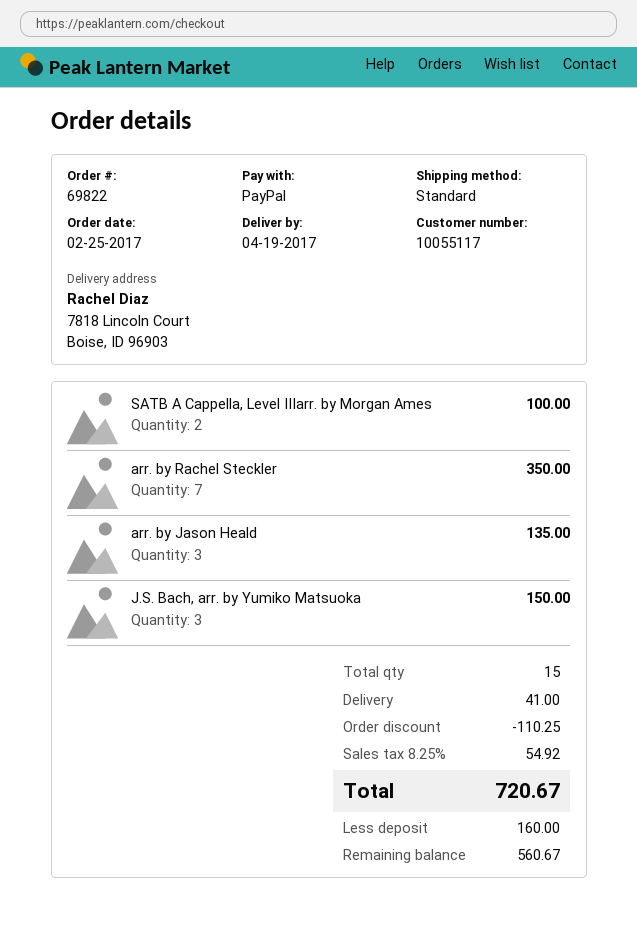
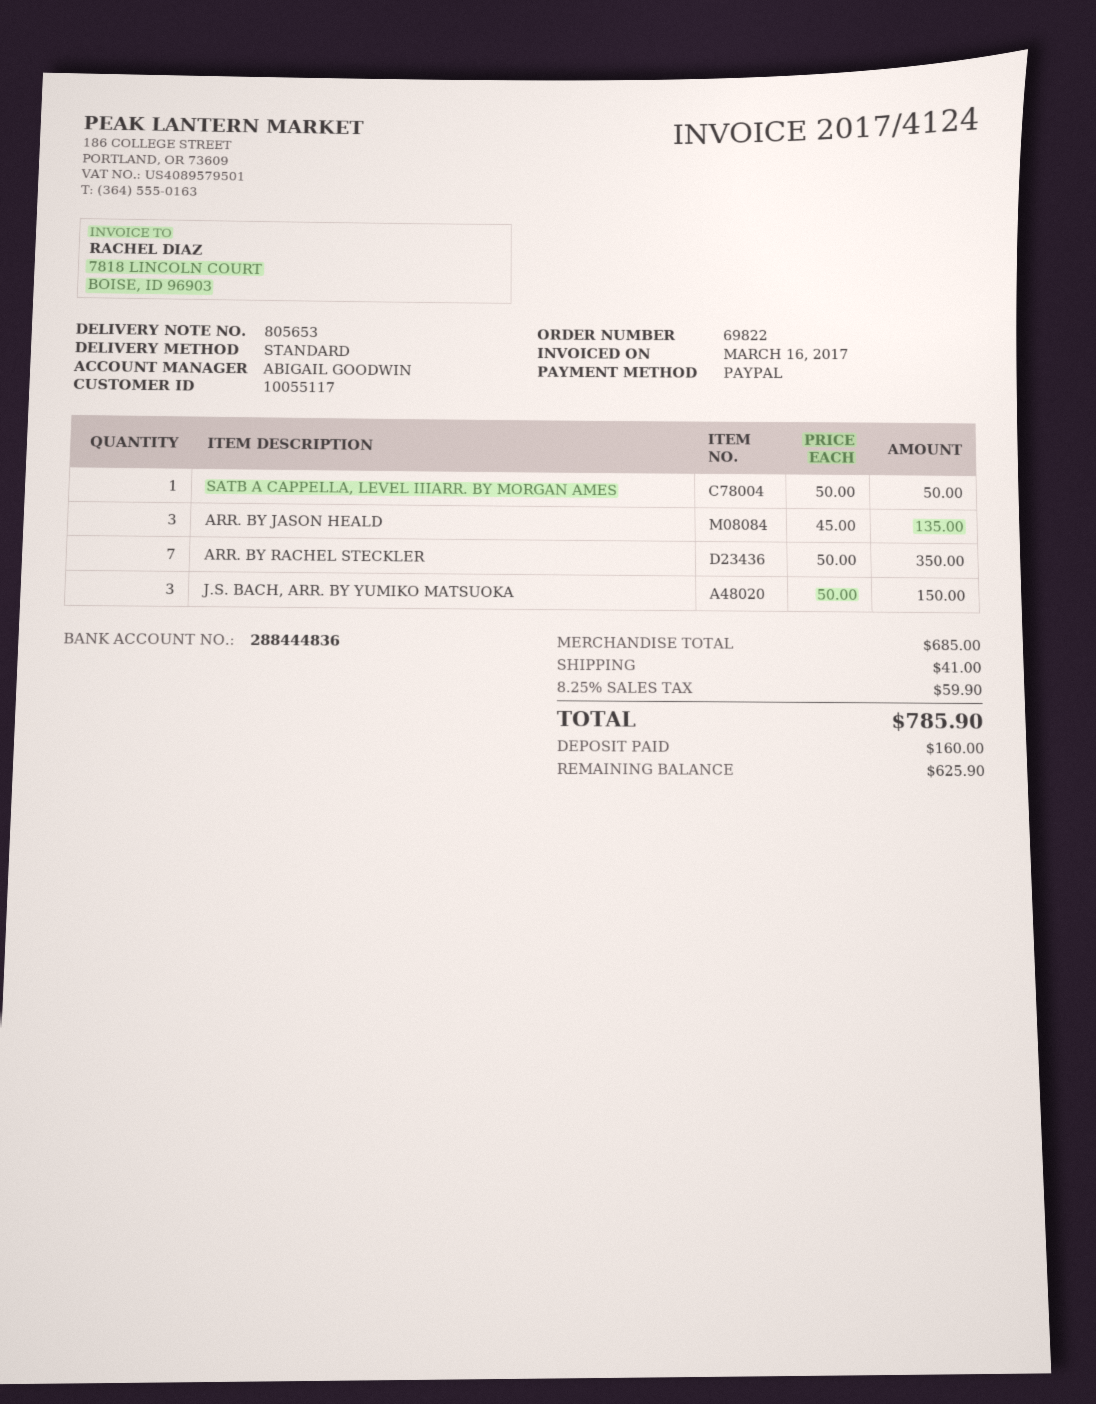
SATB A Cappella, Level IIIarr. by Morgan Ames: 2 for 100.00 -> 1 for 50.00
discount: 110.25 -> none
tax: 8.25% = 54.92 -> 8.25% = 59.90
total: 720.67 -> 785.90
balance: 560.67 -> 625.90

